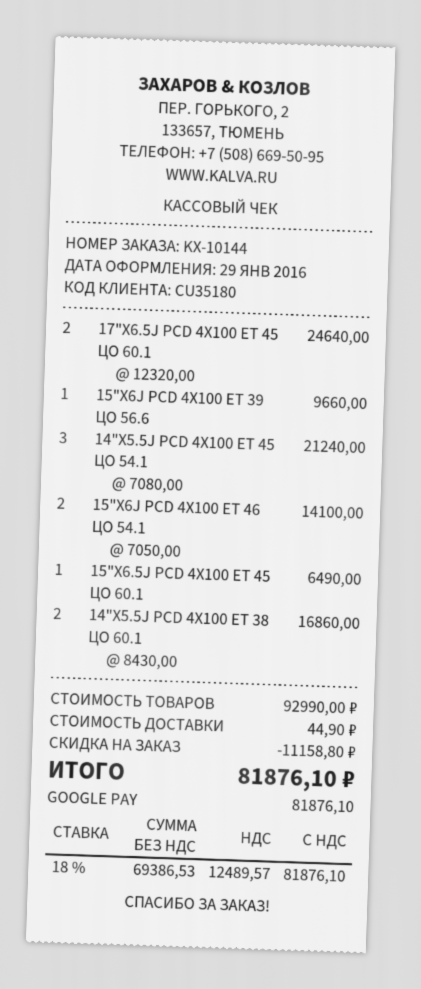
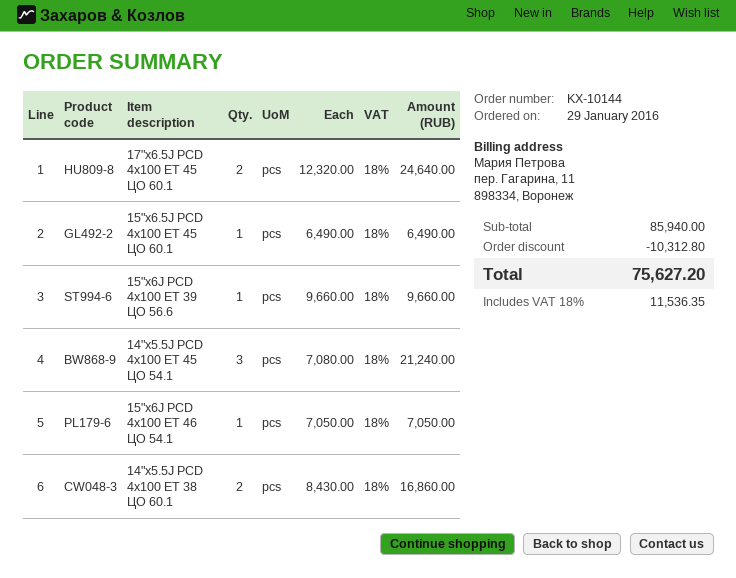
15"X6J PCD 4X100 ЕТ 46 ЦО 54.1: 2 x 7050.00 = 14100.00 -> 1 x 7050.00 = 7050.00
subtotal: 92990.00 -> 85940.00
discount: 11158.80 -> 10312.80
shipping: 44.90 -> none
tax: 18% = 12489.57 -> 18% = 11536.35
total: 81876.10 -> 75627.20

